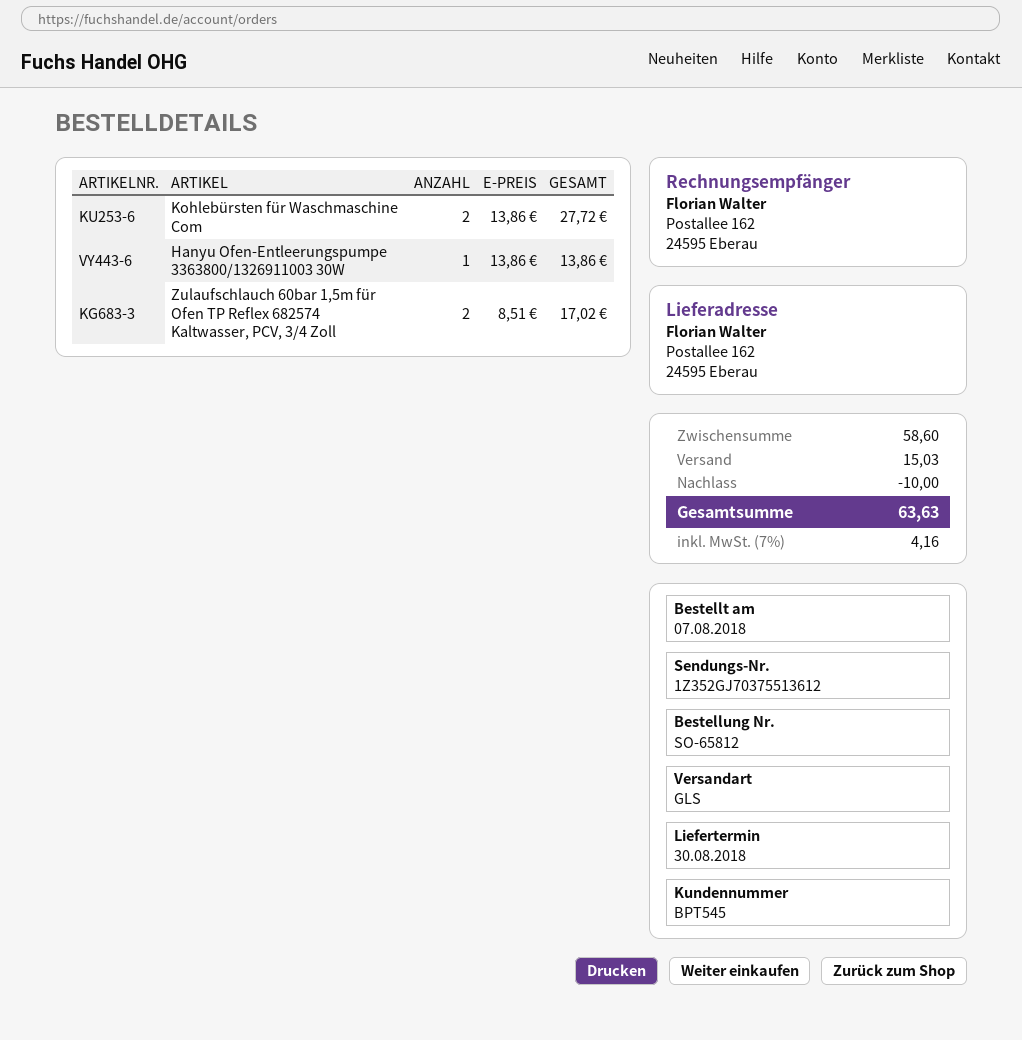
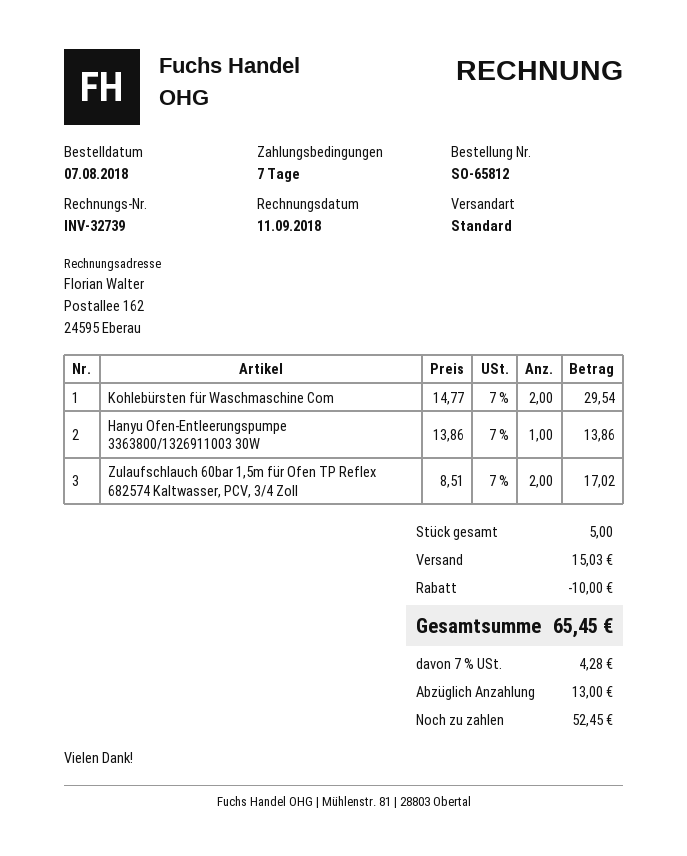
shipping method: GLS -> standard
Kohlebürsten für Waschmaschine Com: 2 x 13.86 = 27.72 -> 2 x 14.77 = 29.54
tax: 7% = 4.16 -> 7% = 4.28
total: 63.63 -> 65.45

